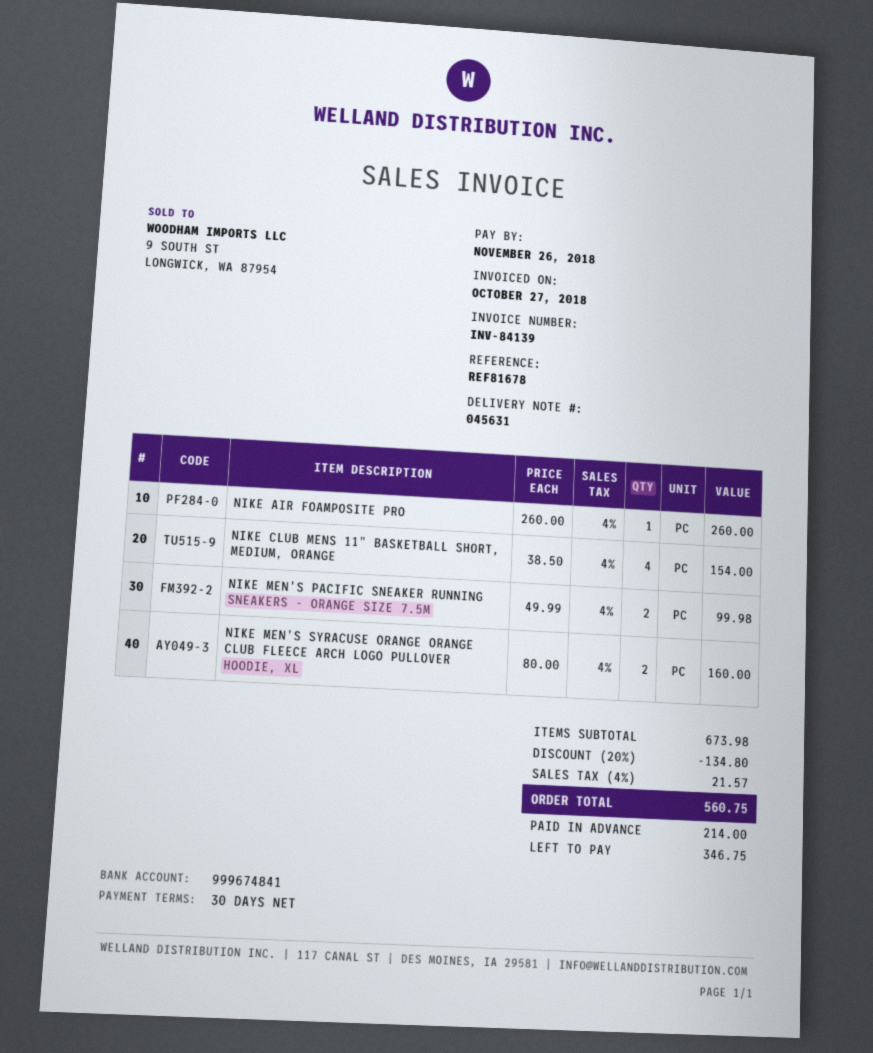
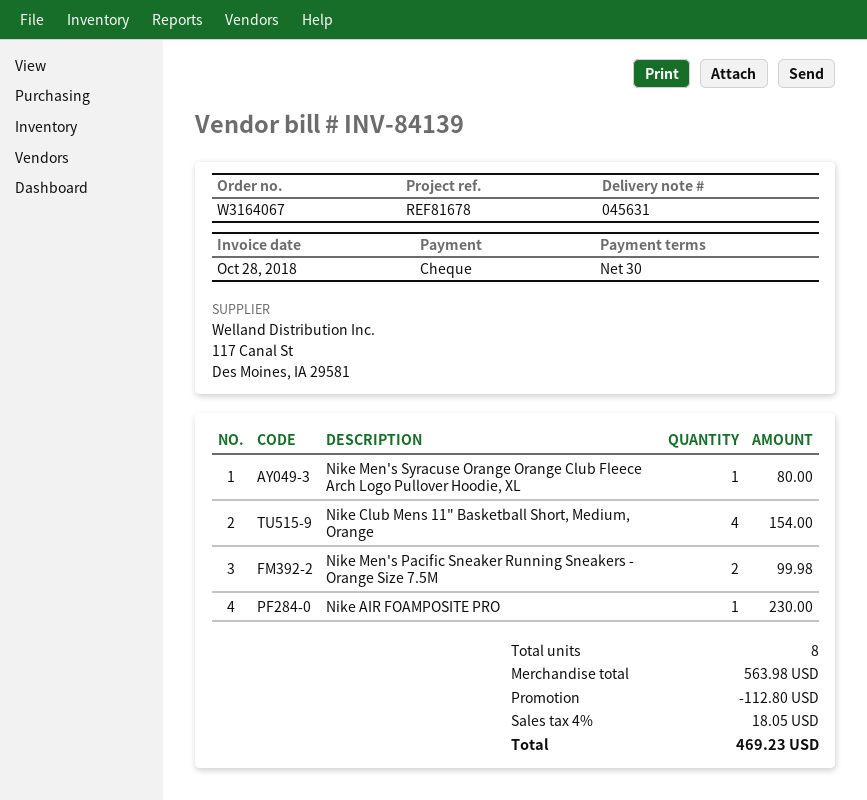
invoice date: 2018-10-27 -> 2018-10-28
NIKE AIR FOAMPOSITE PRO: 1 for 260.00 -> 1 for 230.00
NIKE MEN'S SYRACUSE ORANGE ORANGE CLUB FLEECE ARCH LOGO PULLOVER HOODIE, XL: 2 for 160.00 -> 1 for 80.00
subtotal: 673.98 -> 563.98
discount: 134.80 -> 112.80
tax: 4% = 21.57 -> 4% = 18.05
total: 560.75 -> 469.23

